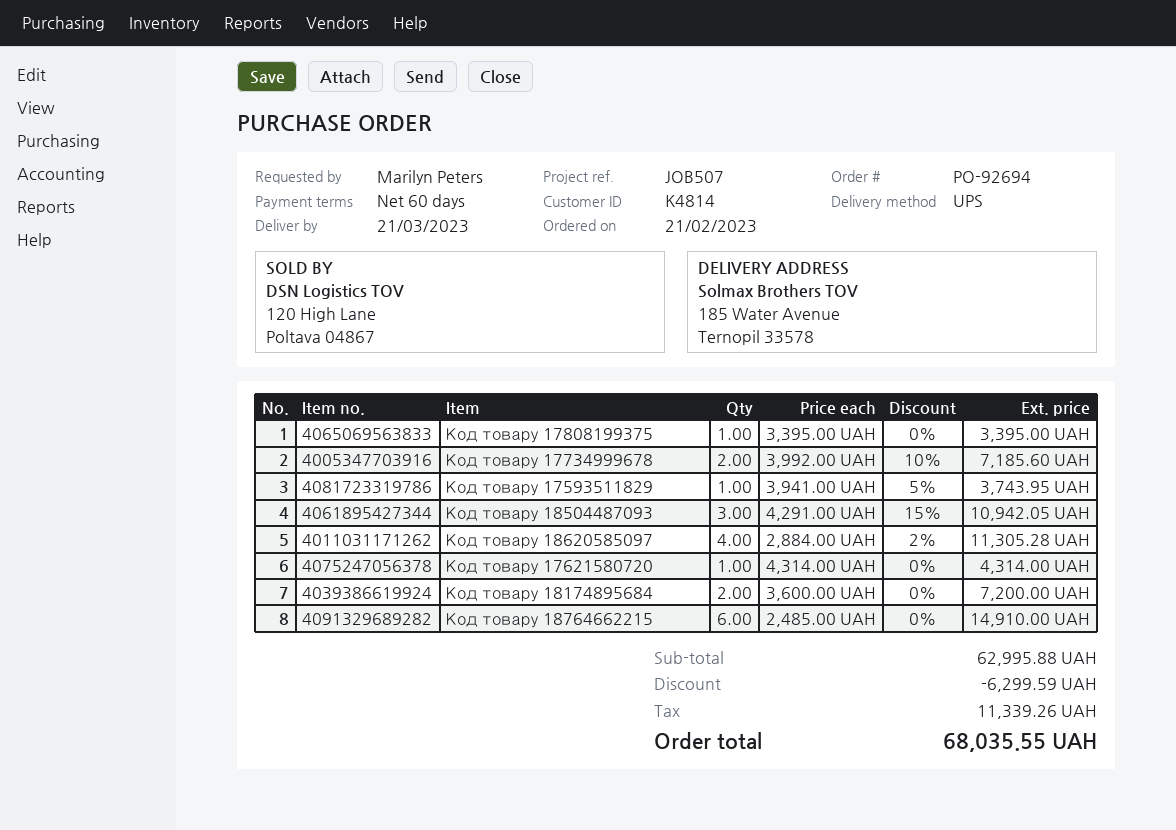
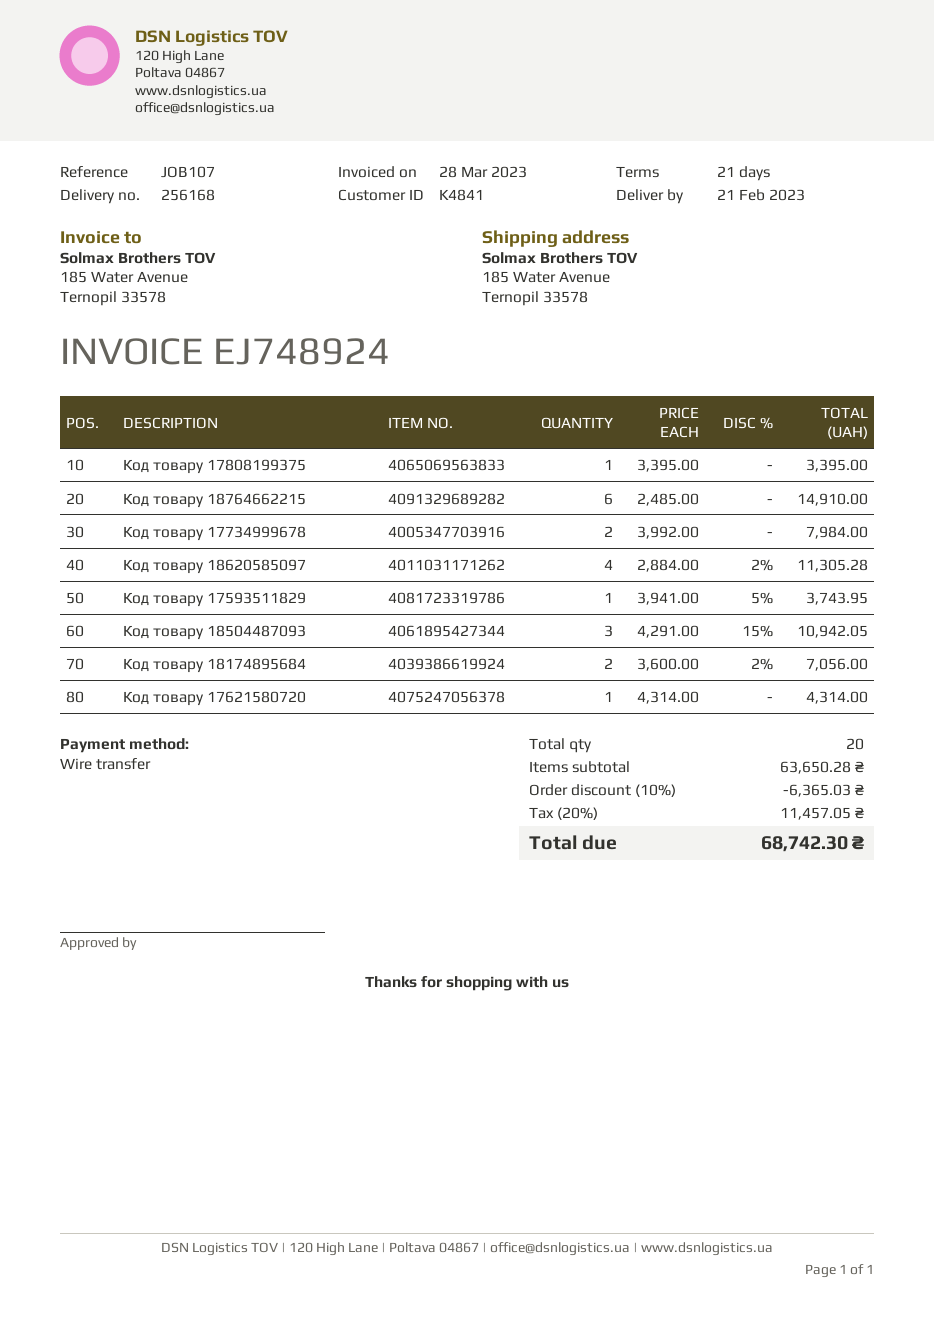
delivery date: 2023-03-21 -> 2023-02-21
payment terms: 60 days -> 21 days
customer number: K4814 -> K4841
reference: JOB507 -> JOB107
Код товару 17734999678: 2 x 3992.00 - 10% = 7185.60 -> 2 x 3992.00 = 7984.00
Код товару 18174895684: 2 x 3600.00 = 7200.00 -> 2 x 3600.00 - 2% = 7056.00
subtotal: 62995.88 -> 63650.28
discount: 6299.59 -> 6365.03
tax: 11339.26 -> 11457.05
total: 68035.55 -> 68742.30

